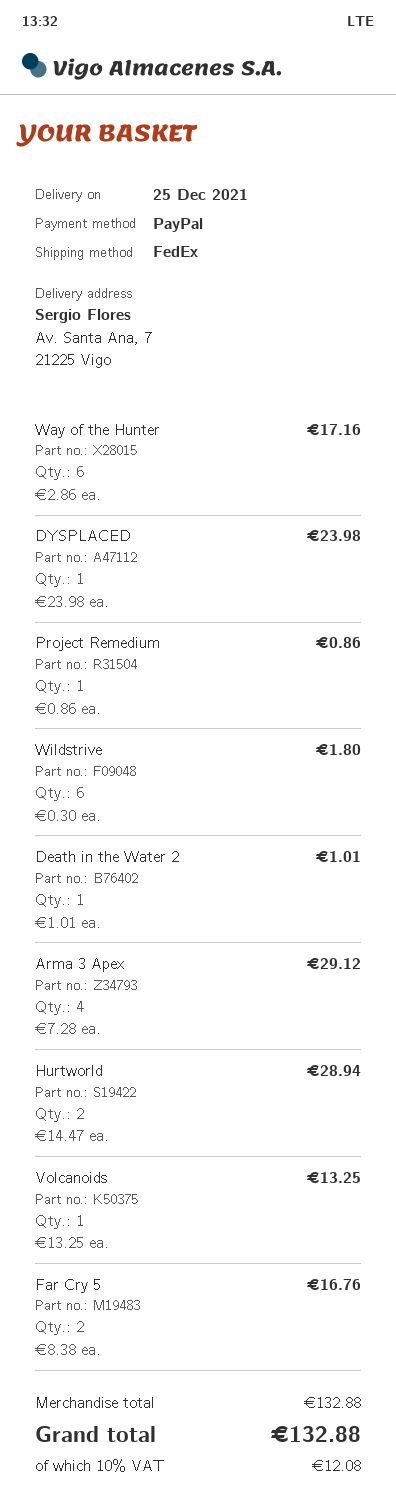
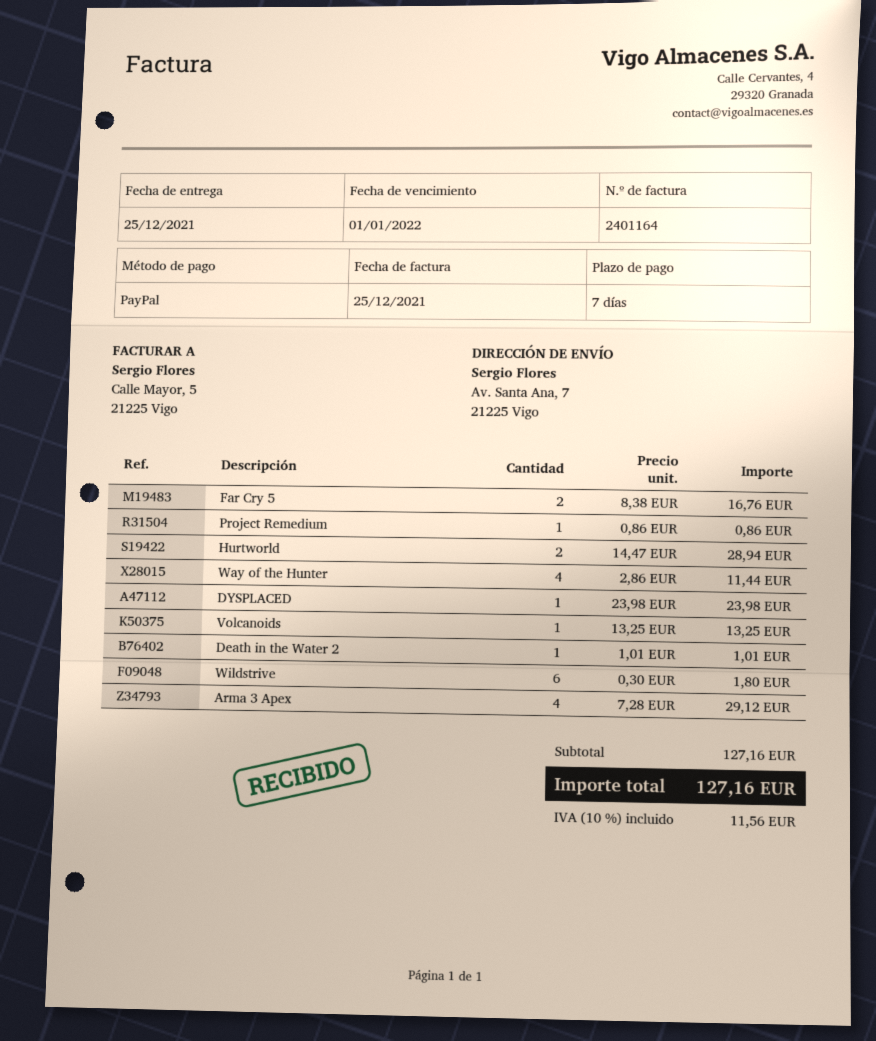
Way of the Hunter: 6 x 2.86 = 17.16 -> 4 x 2.86 = 11.44
subtotal: 132.88 -> 127.16
tax: 10% = 12.08 -> 10% = 11.56
total: 132.88 -> 127.16

